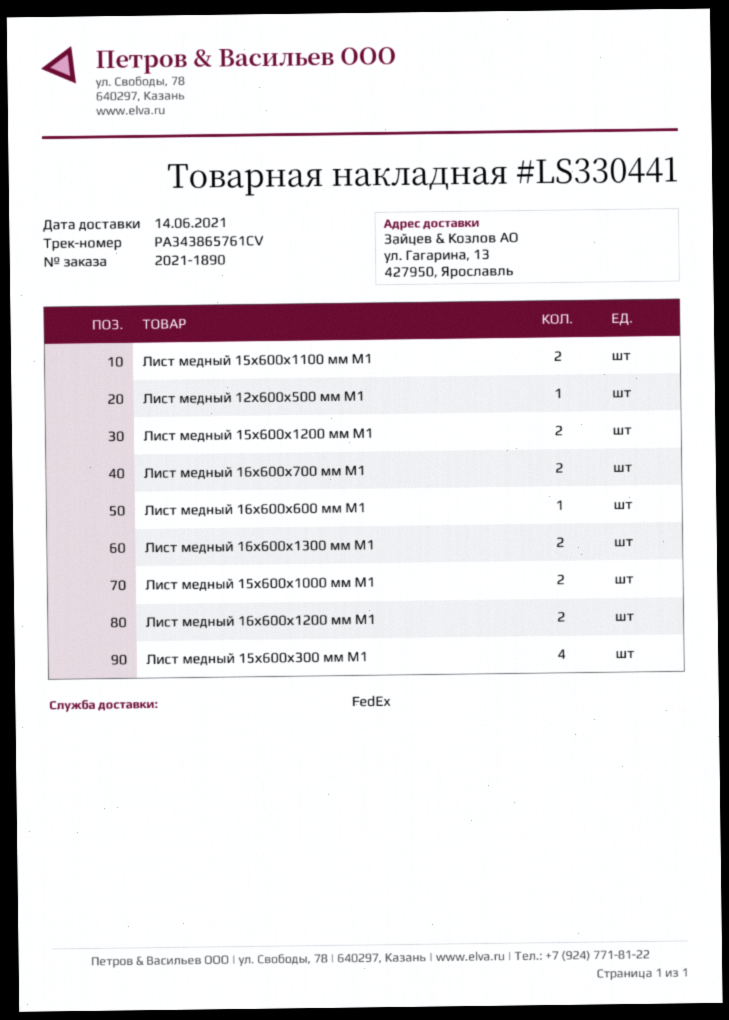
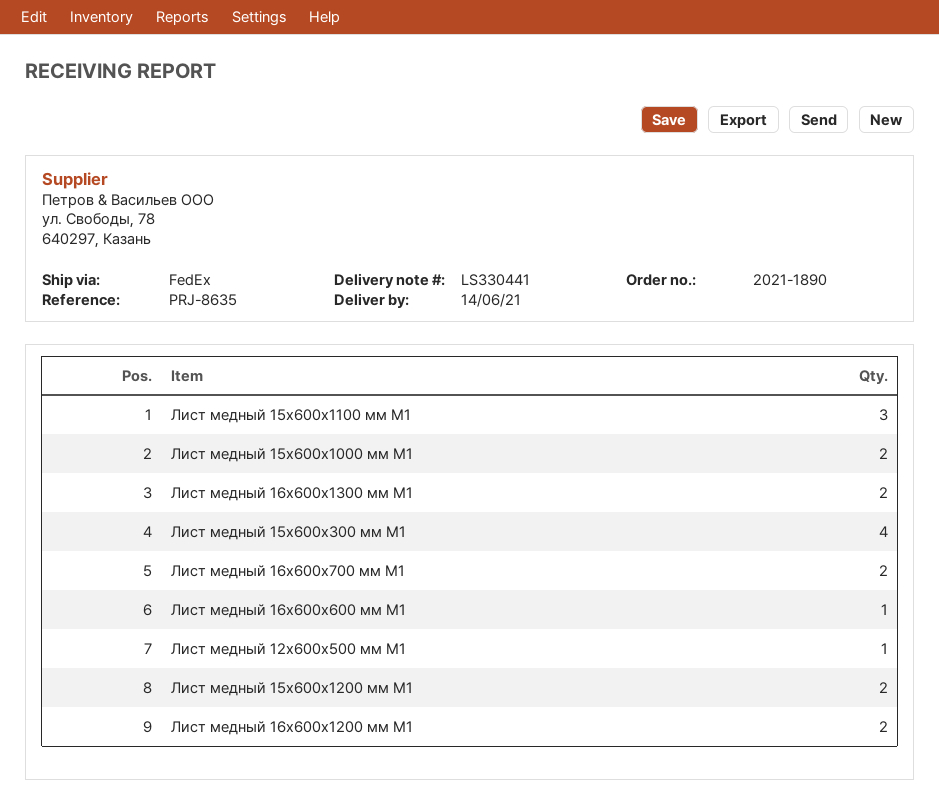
Лист медный 15х600х1100 мм М1: 2 -> 3

